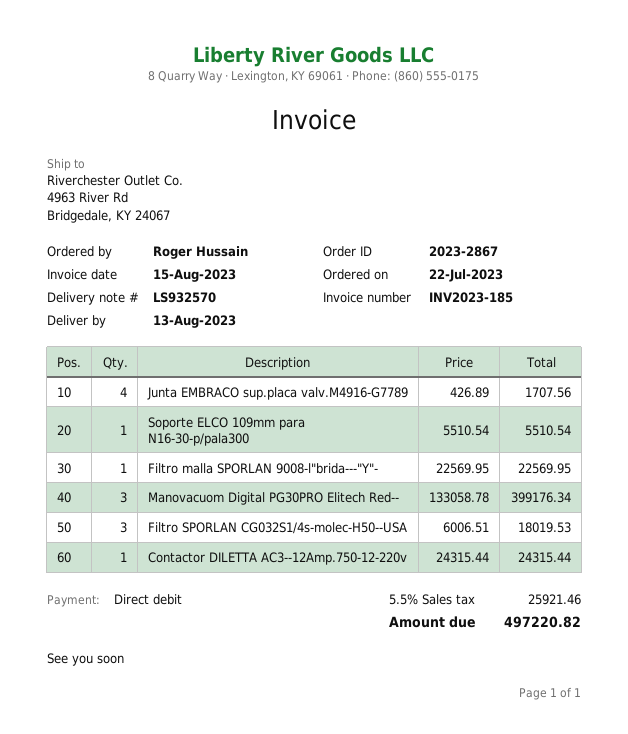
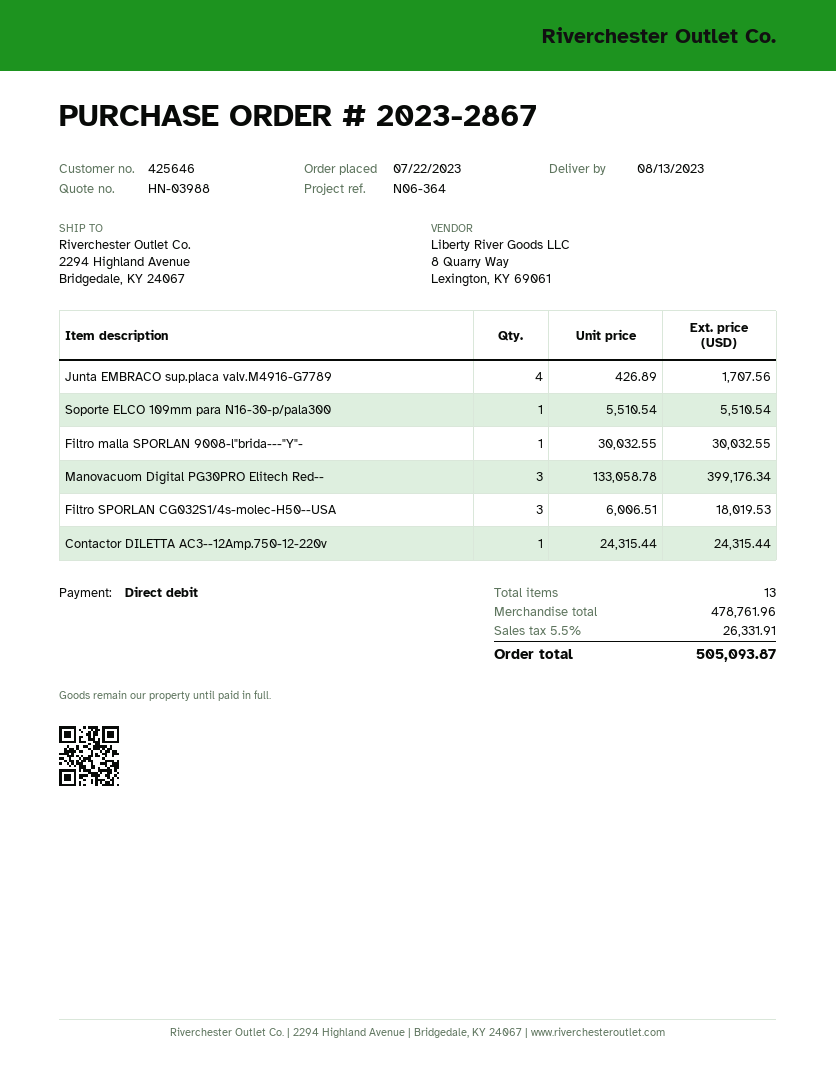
ship to: 4963 River Rd, Bridgedale, KY 24067 -> 2294 Highland Avenue, Bridgedale, KY 24067
Filtro malla SPORLAN 9008-l"brida---"Y"-: 1 x 22569.95 = 22569.95 -> 1 x 30032.55 = 30032.55
tax: 5.5% = 25921.46 -> 5.5% = 26331.91
total: 497220.82 -> 505093.87

